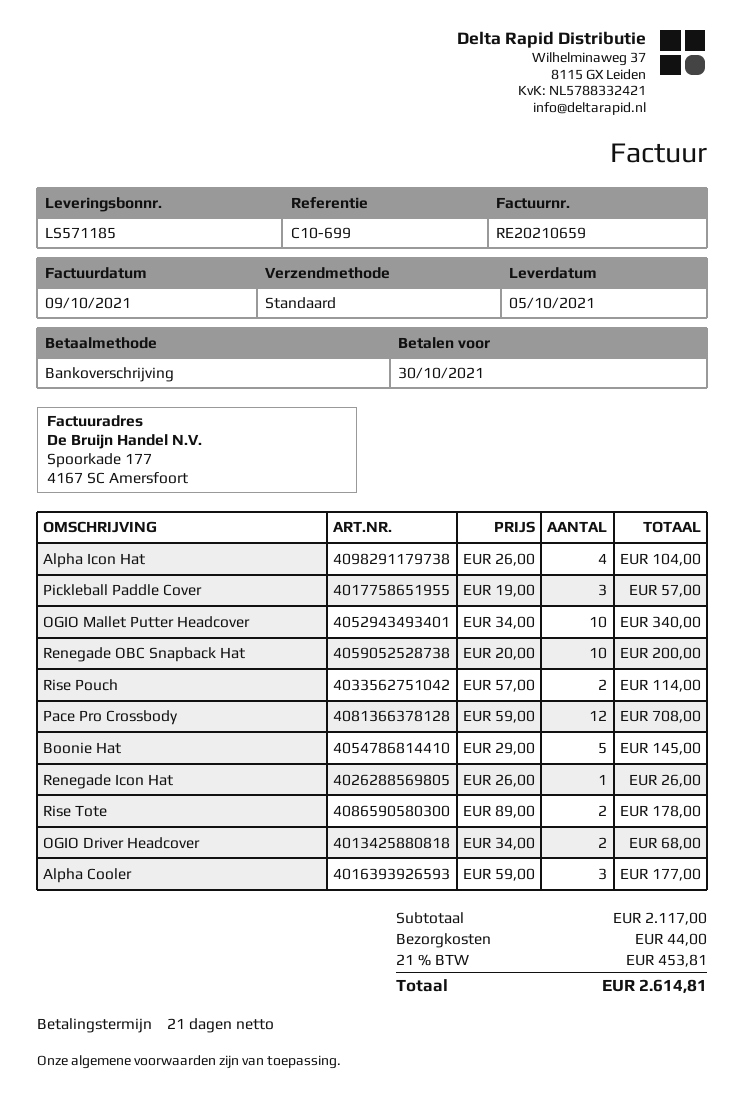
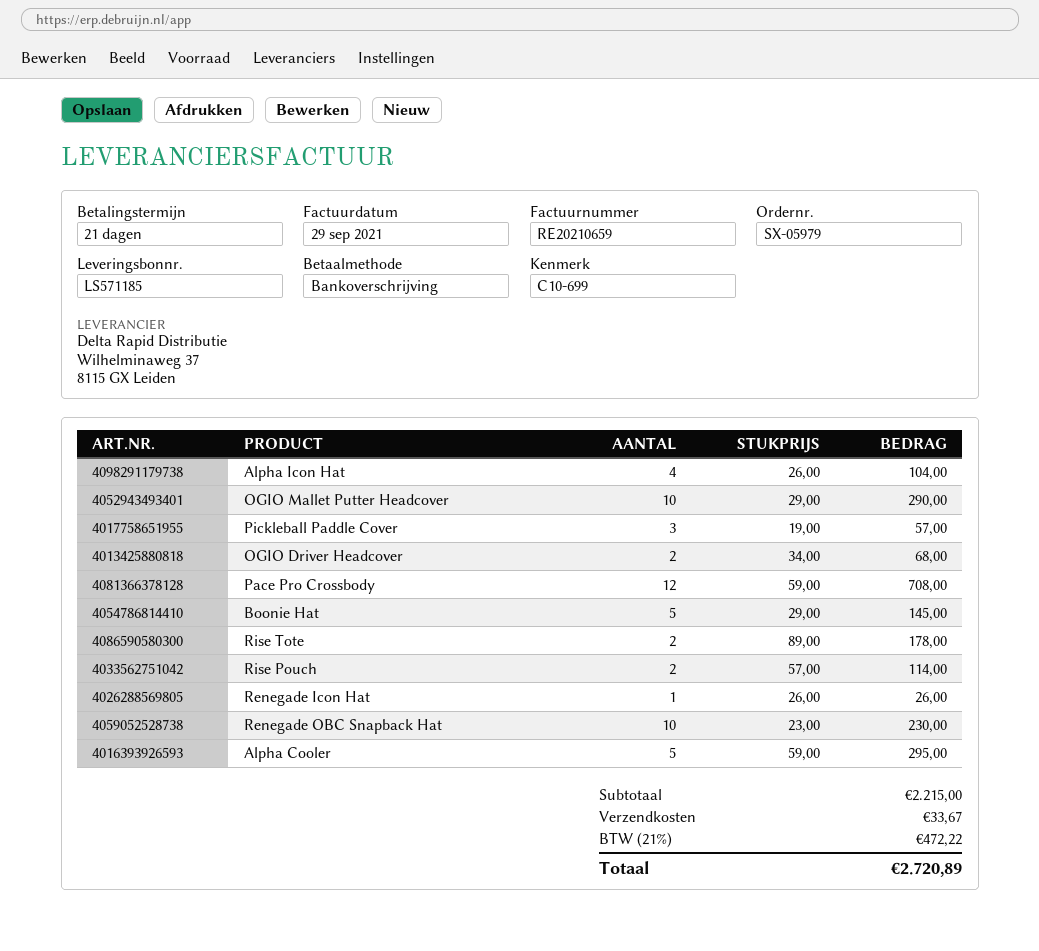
invoice date: 2021-10-09 -> 2021-09-29
OGIO Mallet Putter Headcover: 10 x 34.00 = 340.00 -> 10 x 29.00 = 290.00
Renegade OBC Snapback Hat: 10 x 20.00 = 200.00 -> 10 x 23.00 = 230.00
Alpha Cooler: 3 x 59.00 = 177.00 -> 5 x 59.00 = 295.00
subtotal: 2117.00 -> 2215.00
shipping: 44.00 -> 33.67
tax: 21% = 453.81 -> 21% = 472.22
total: 2614.81 -> 2720.89

